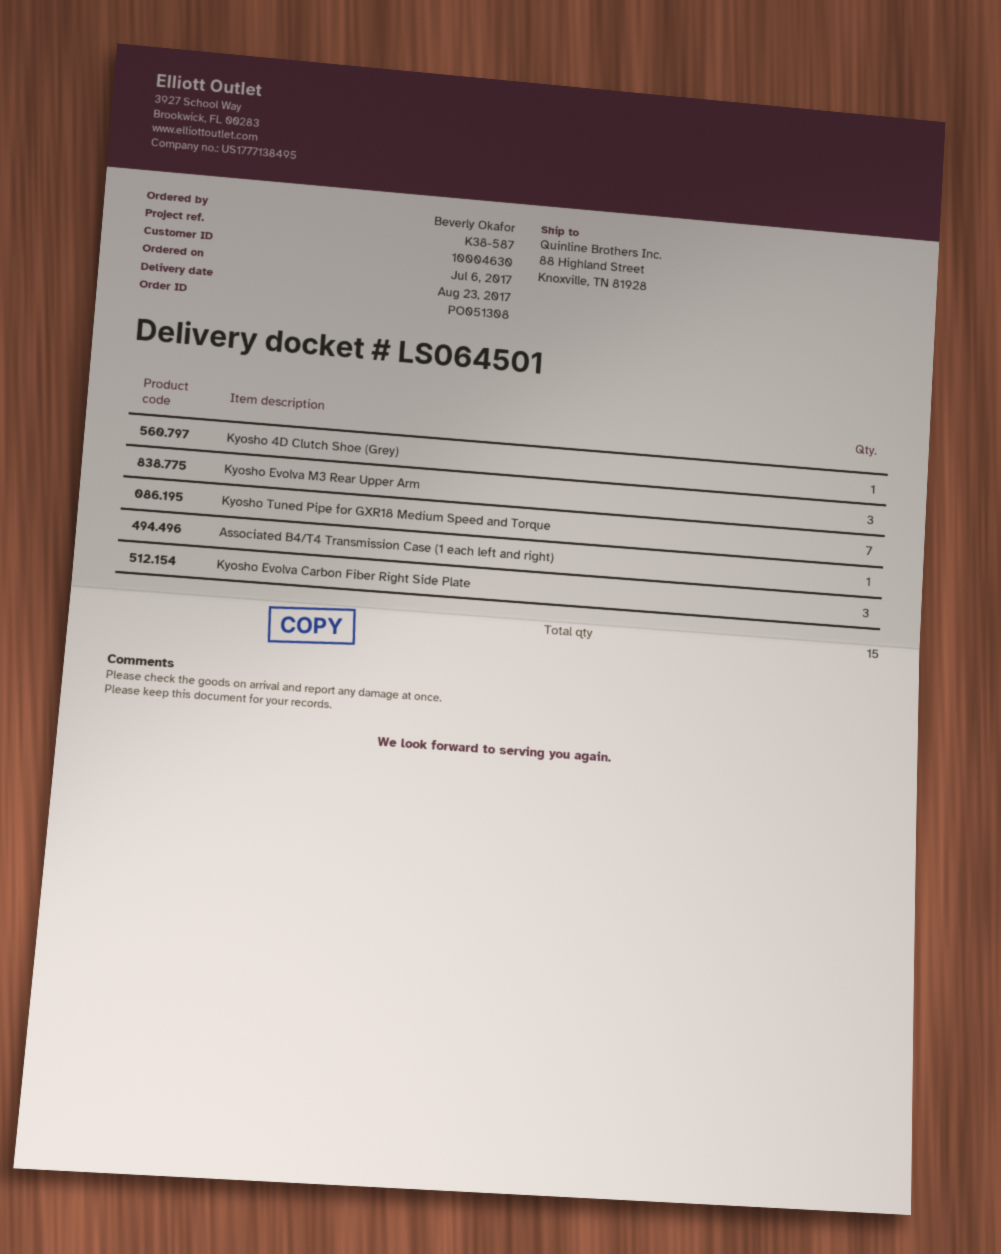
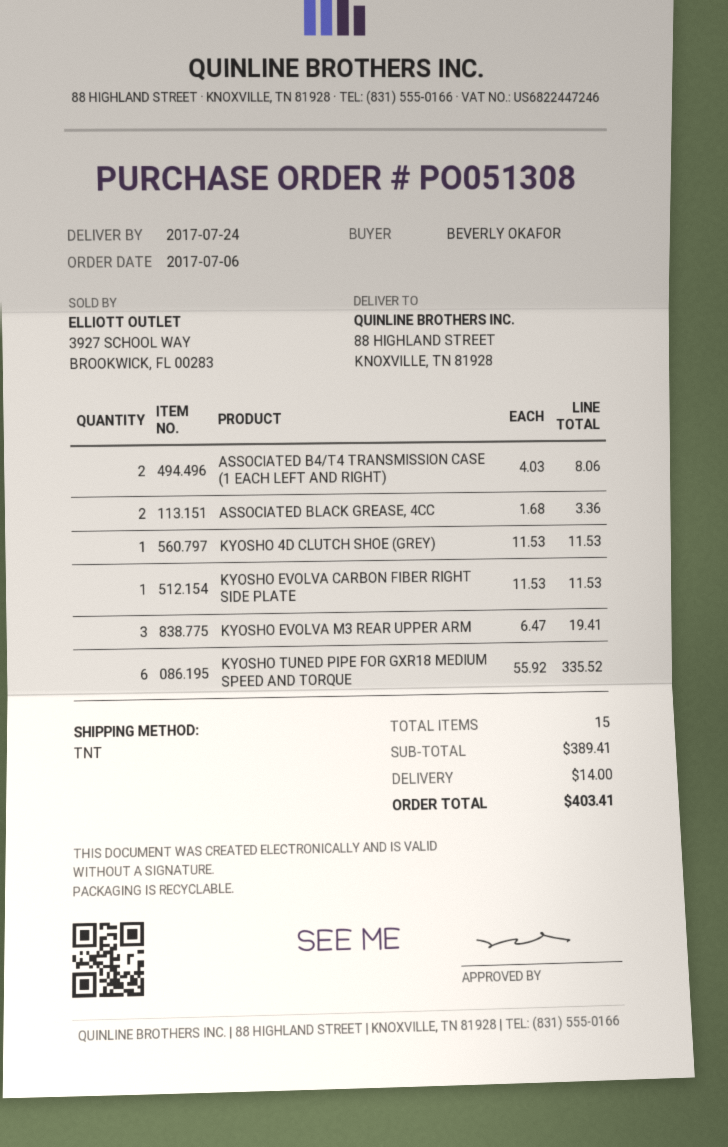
delivery date: 2017-08-23 -> 2017-07-24
Kyosho Tuned Pipe for GXR18 Medium Speed and Torque: 7 -> 6
Associated B4/T4 Transmission Case (1 each left and right): 1 -> 2
Kyosho Evolva Carbon Fiber Right Side Plate: 3 -> 1
ASSOCIATED BLACK GREASE, 4CC: none -> 2

